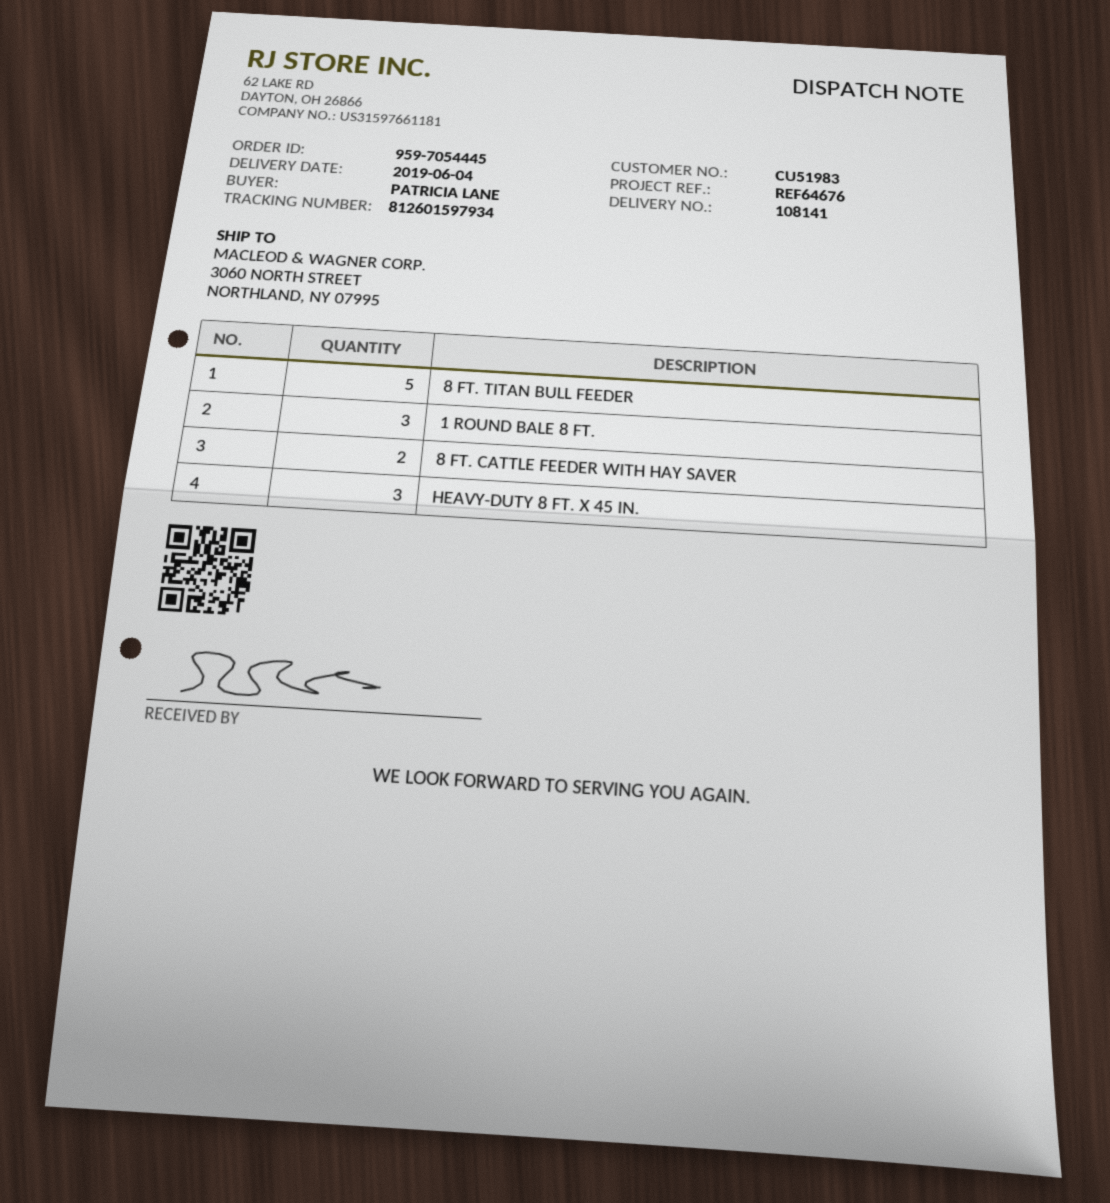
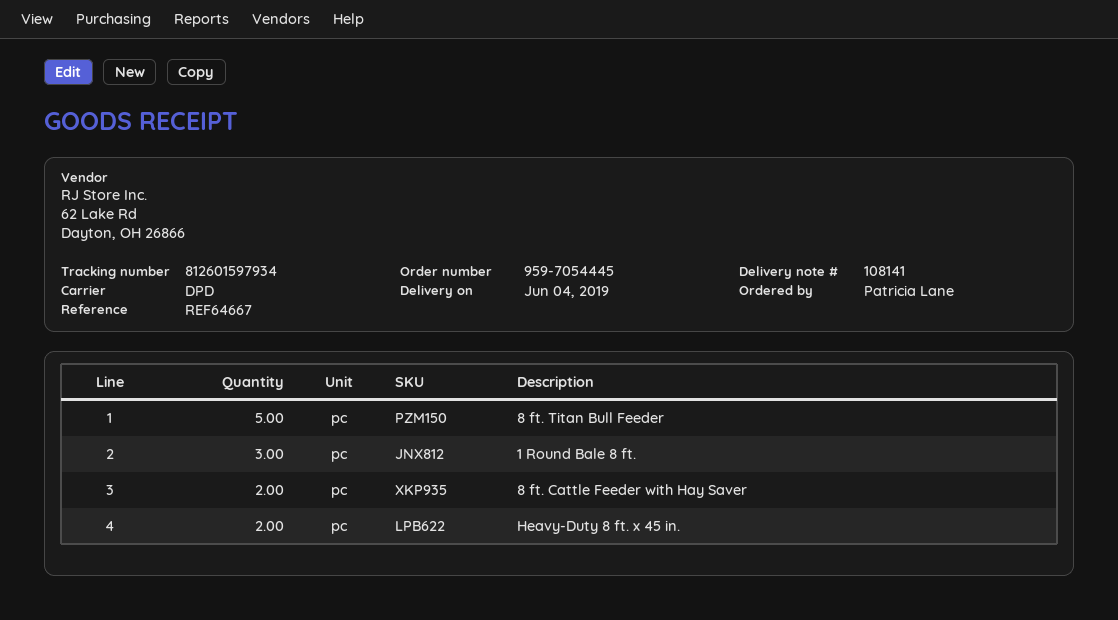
reference: REF64676 -> REF64667
HEAVY-DUTY 8 FT. X 45 IN.: 3 -> 2

